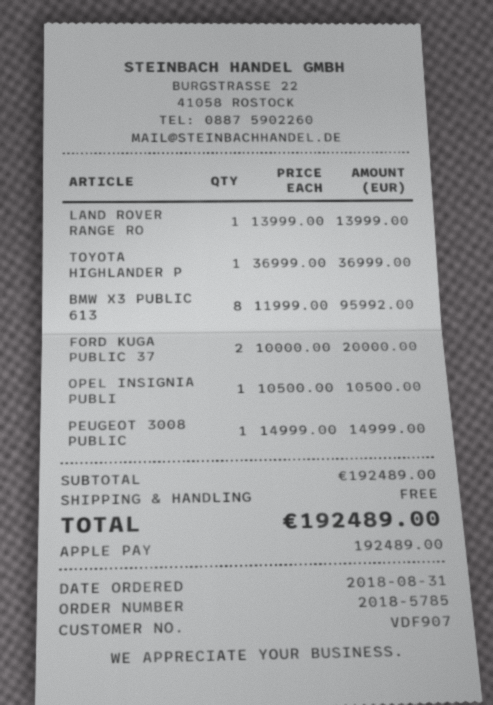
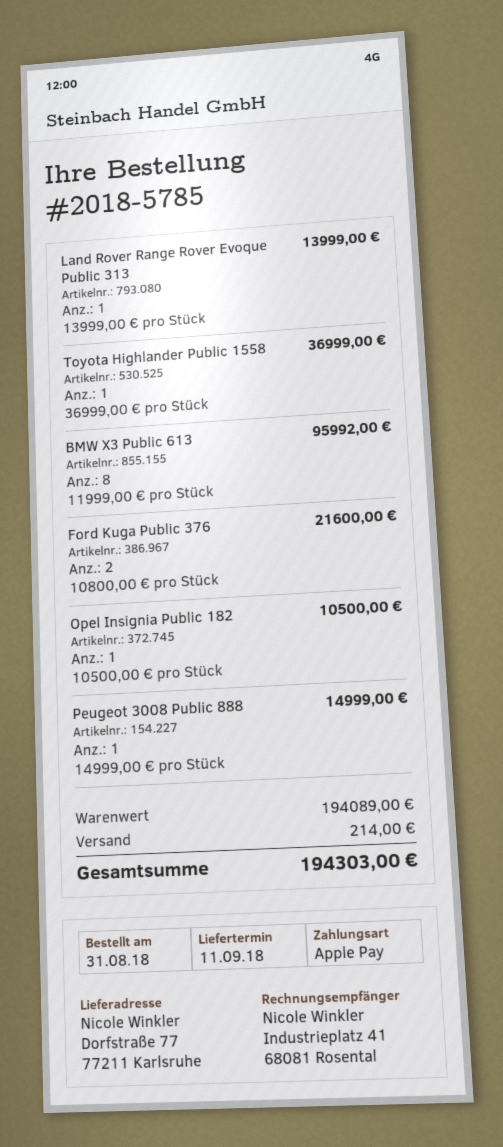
FORD KUGA PUBLIC 37: 2 x 10000.00 = 20000.00 -> 2 x 10800.00 = 21600.00
subtotal: 192489.00 -> 194089.00
shipping: 0.00 -> 214.00
total: 192489.00 -> 194303.00

